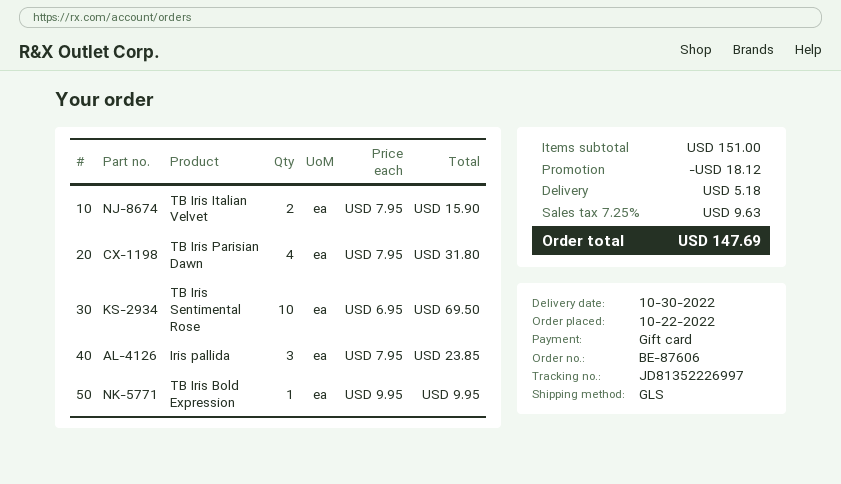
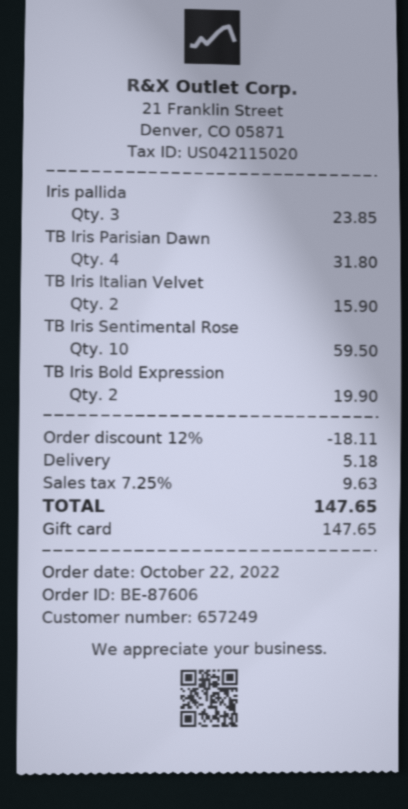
TB Iris Sentimental Rose: 10 for 69.50 -> 10 for 59.50
TB Iris Bold Expression: 1 for 9.95 -> 2 for 19.90
discount: 18.12 -> 18.11
total: 147.69 -> 147.65

